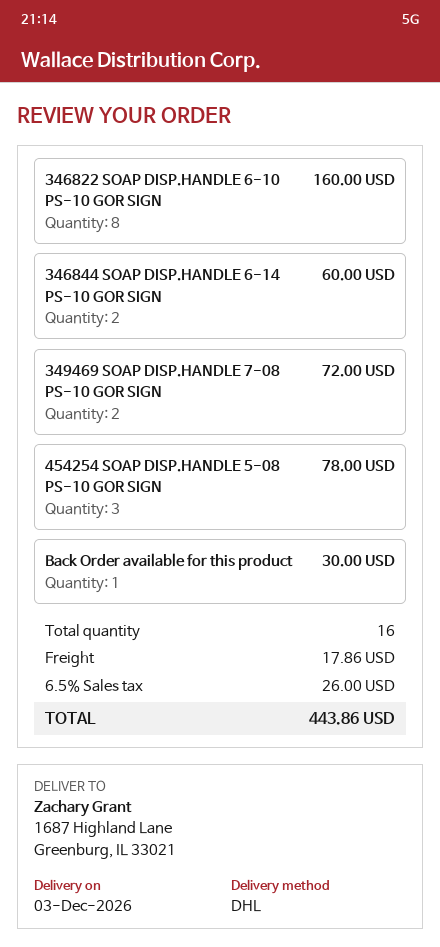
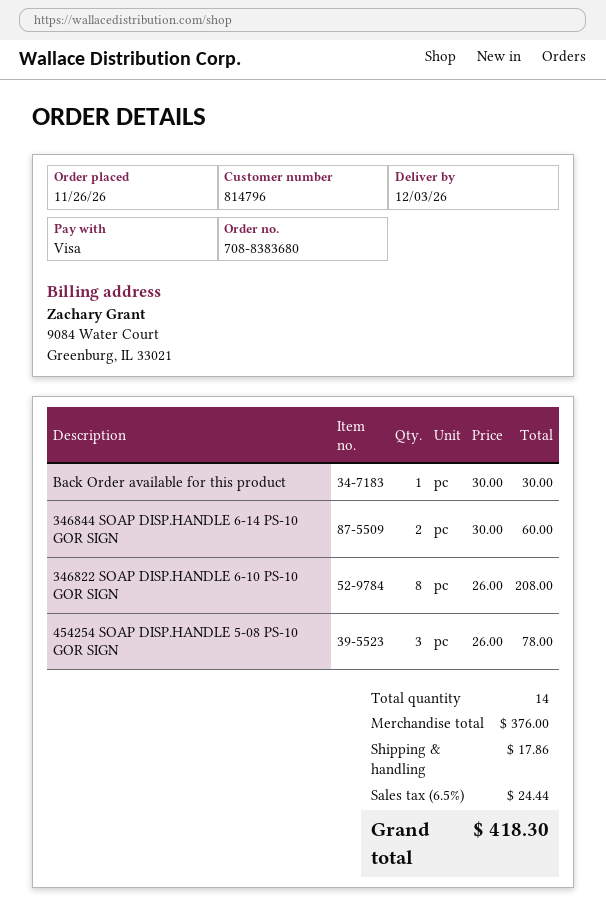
346822 SOAP DISP.HANDLE 6-10 PS-10 GOR SIGN: 8 for 160.00 -> 8 for 208.00
349469 SOAP DISP.HANDLE 7-08 PS-10 GOR SIGN: 2 for 72.00 -> none
total quantity: 16 -> 14
tax: 6.5% = 26.00 -> 6.5% = 24.44
total: 443.86 -> 418.30

